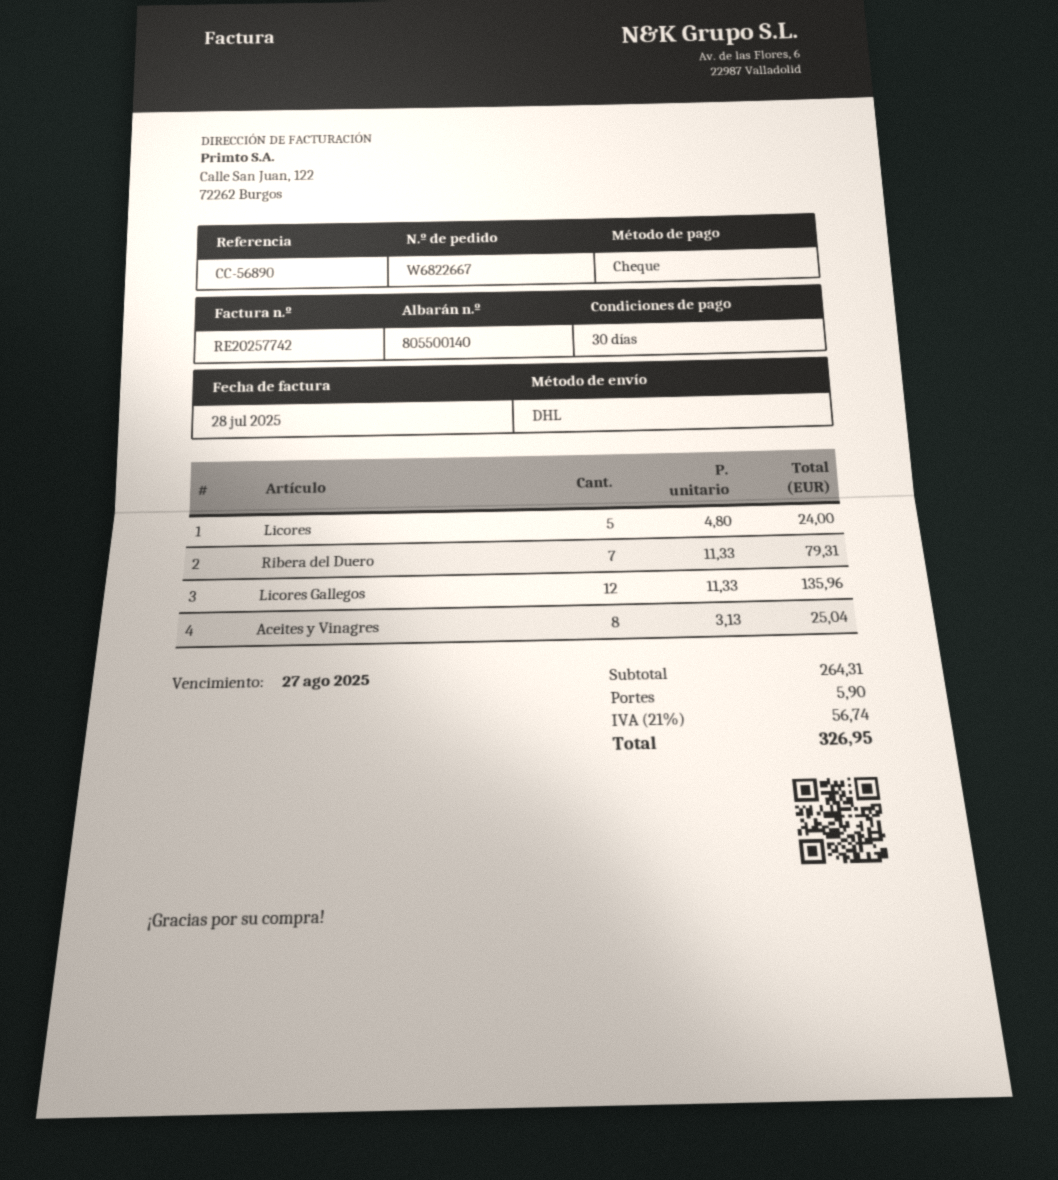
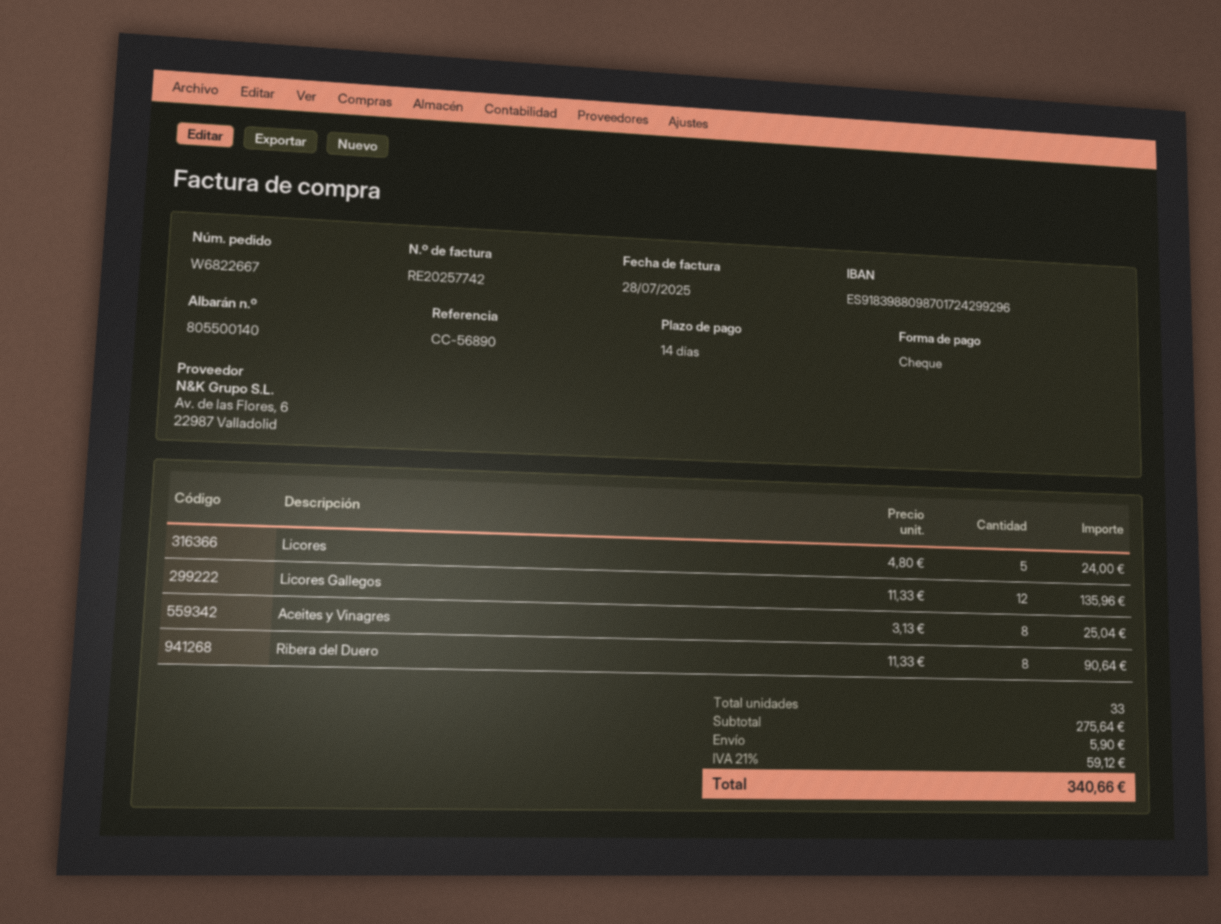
payment terms: 30 days -> 14 days
Ribera del Duero: 7 x 11.33 = 79.31 -> 8 x 11.33 = 90.64
subtotal: 264.31 -> 275.64
tax: 21% = 56.74 -> 21% = 59.12
total: 326.95 -> 340.66

